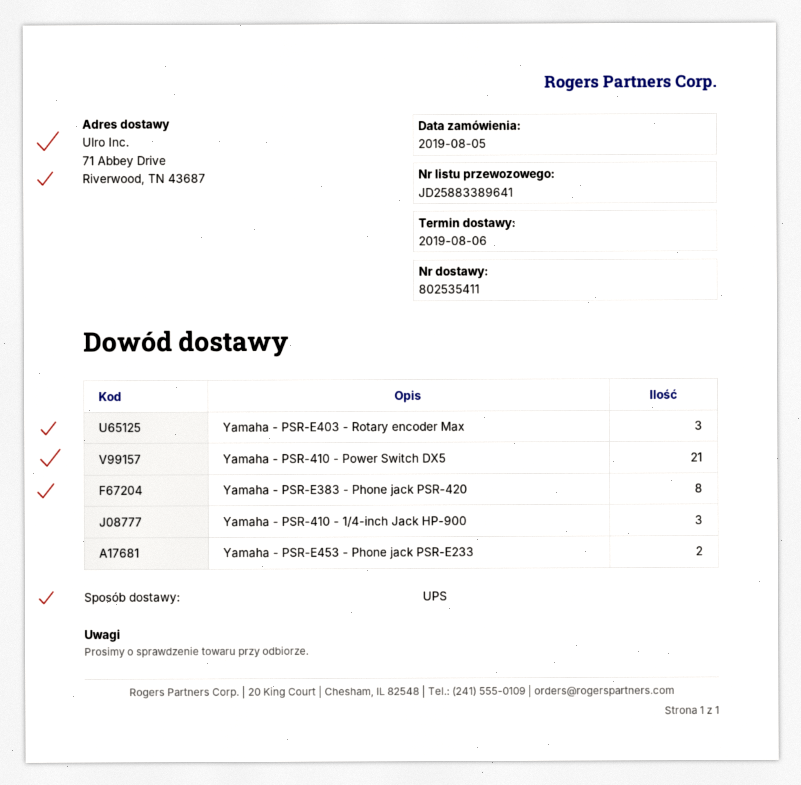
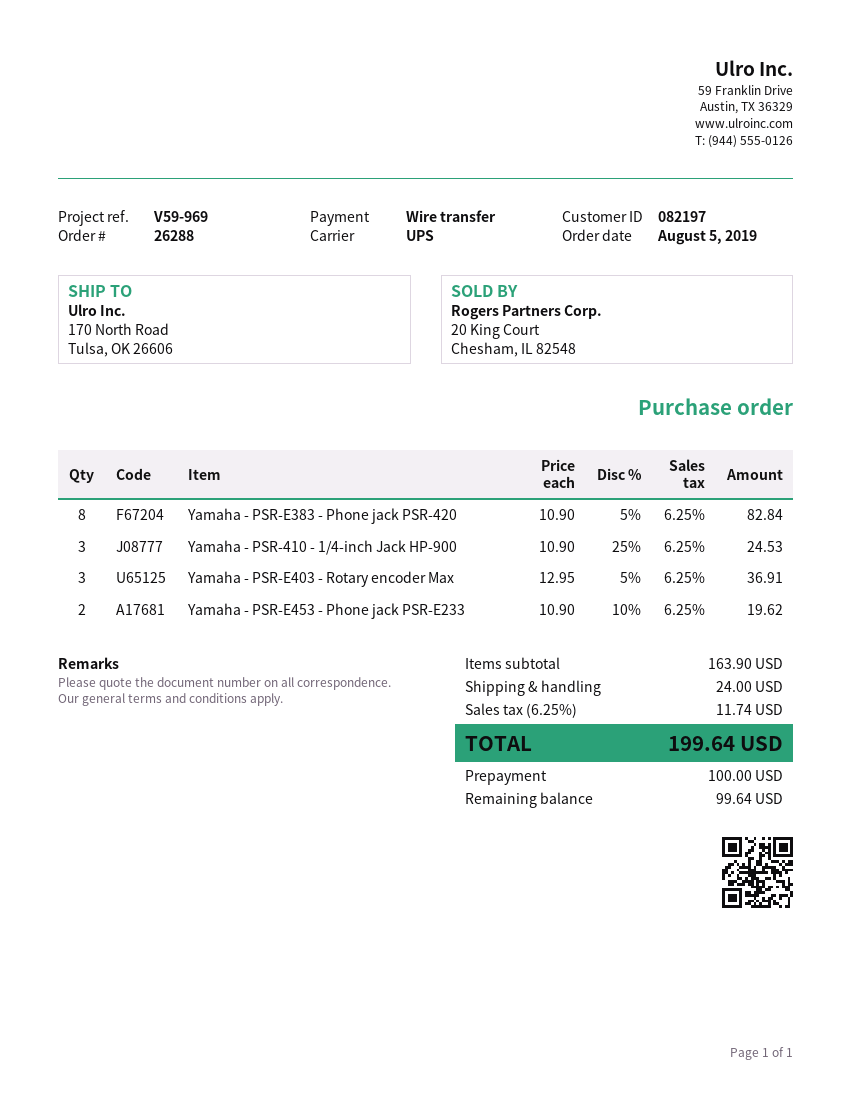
ship to: 71 Abbey Drive, Riverwood, TN 43687 -> 170 North Road, Tulsa, OK 26606
Yamaha - PSR-410 - Power Switch DX5: 21 -> none

